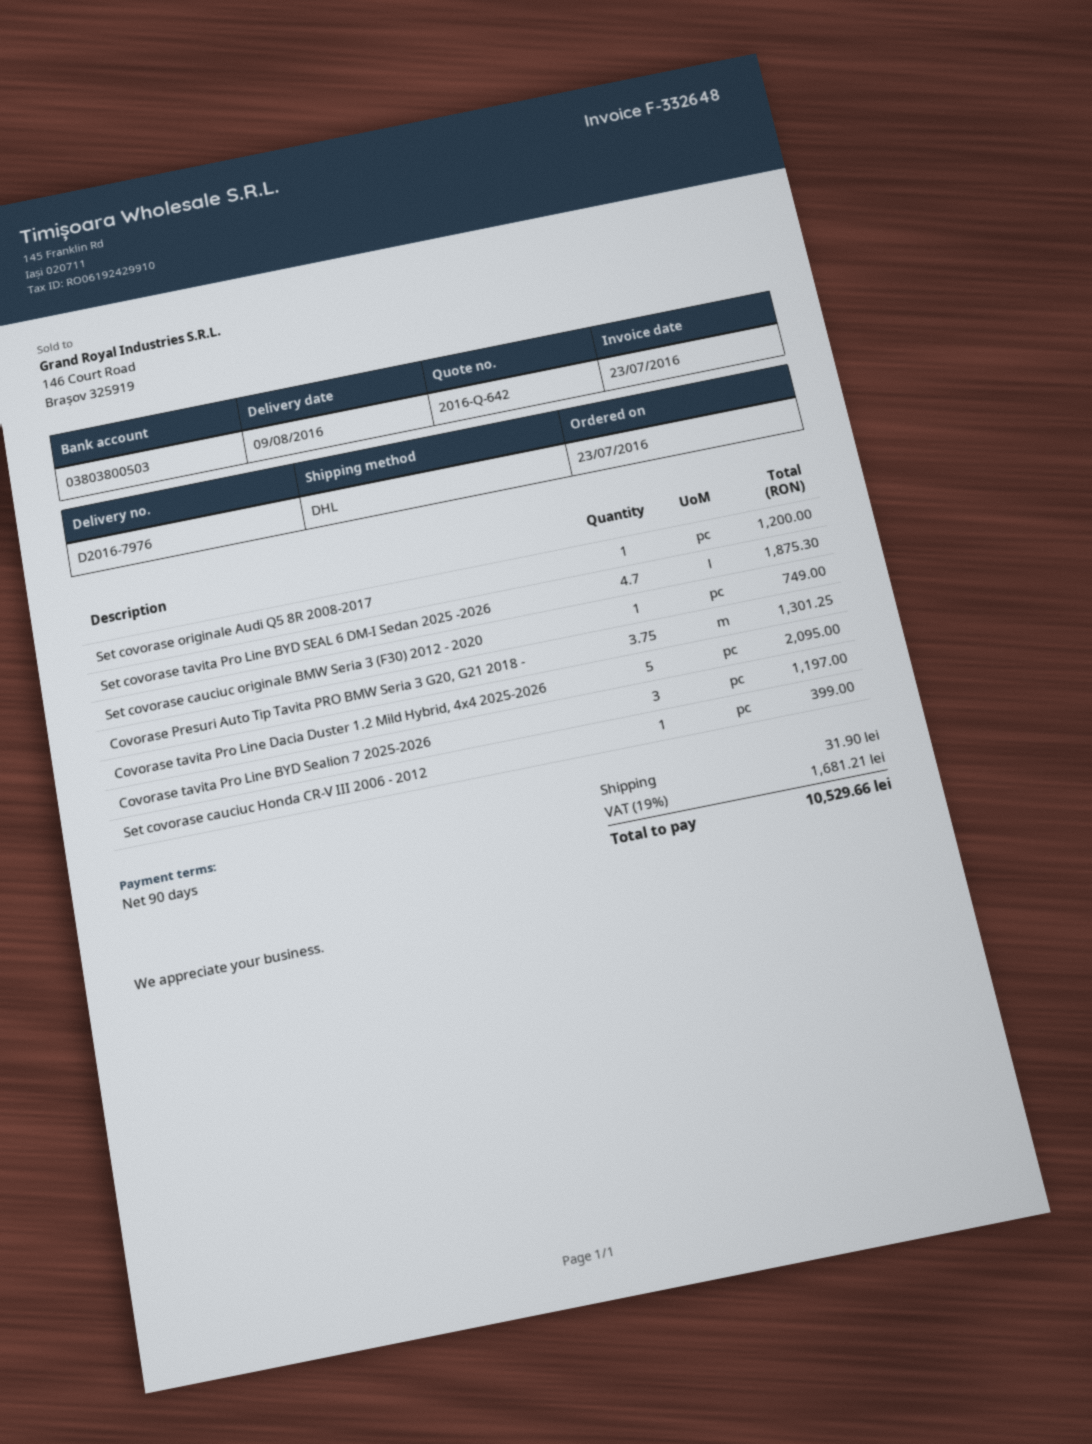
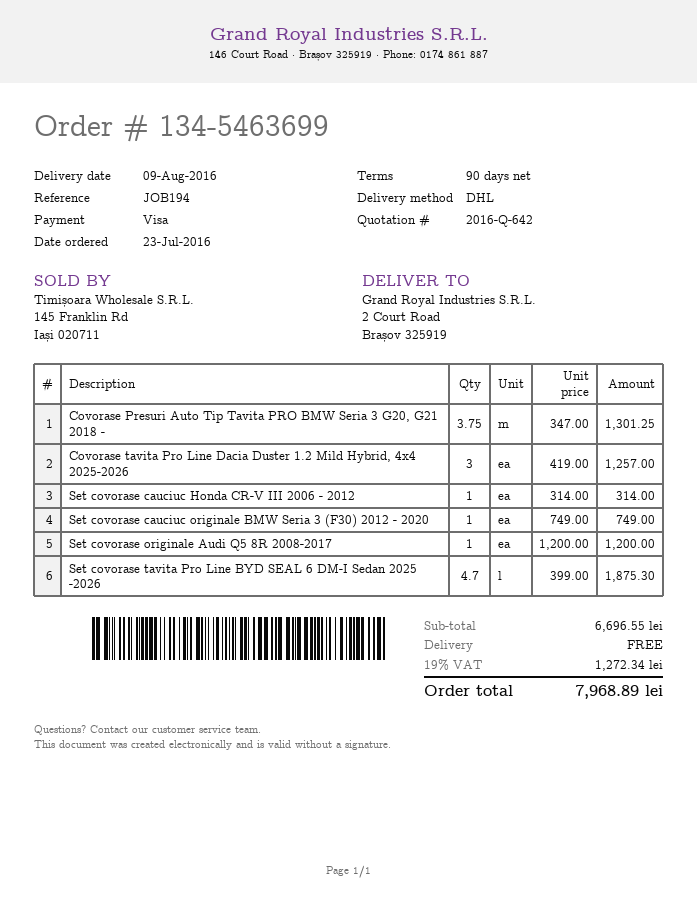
Covorase tavita Pro Line Dacia Duster 1.2 Mild Hybrid, 4x4 2025-2026: 5 for 2095.00 -> 3 for 1257.00
Covorase tavita Pro Line BYD Sealion 7 2025-2026: 3 for 1197.00 -> none
Set covorase cauciuc Honda CR-V III 2006 - 2012: 1 for 399.00 -> 1 for 314.00
shipping: 31.90 -> 0.00
tax: 19% = 1681.21 -> 19% = 1272.34
total: 10529.66 -> 7968.89

